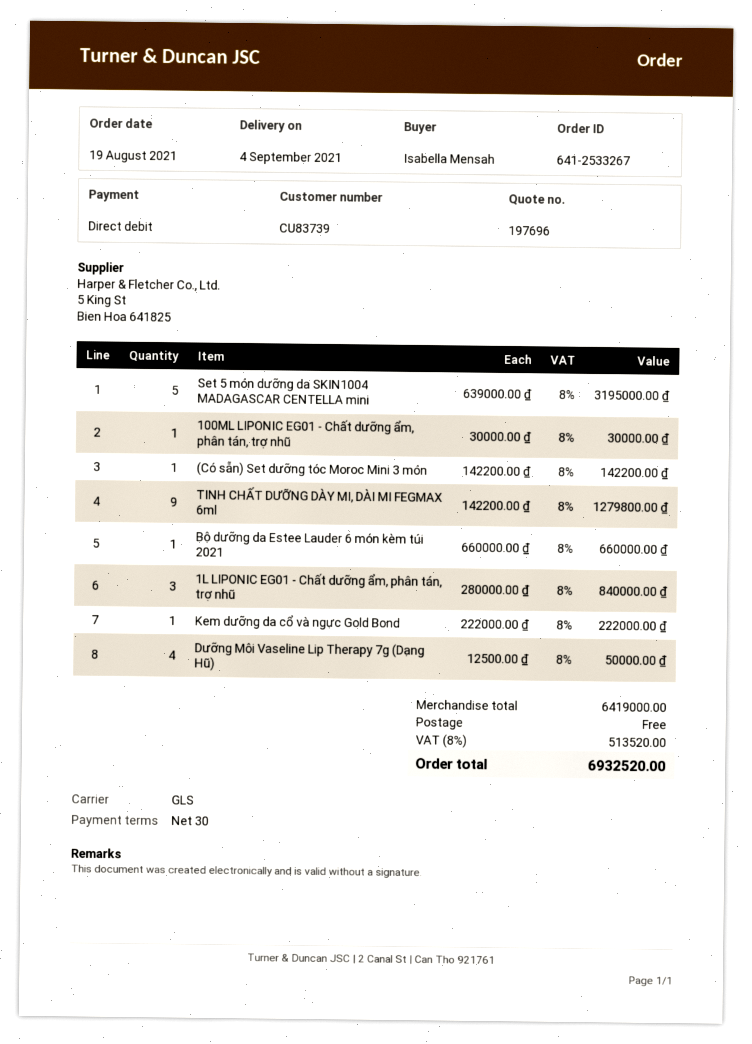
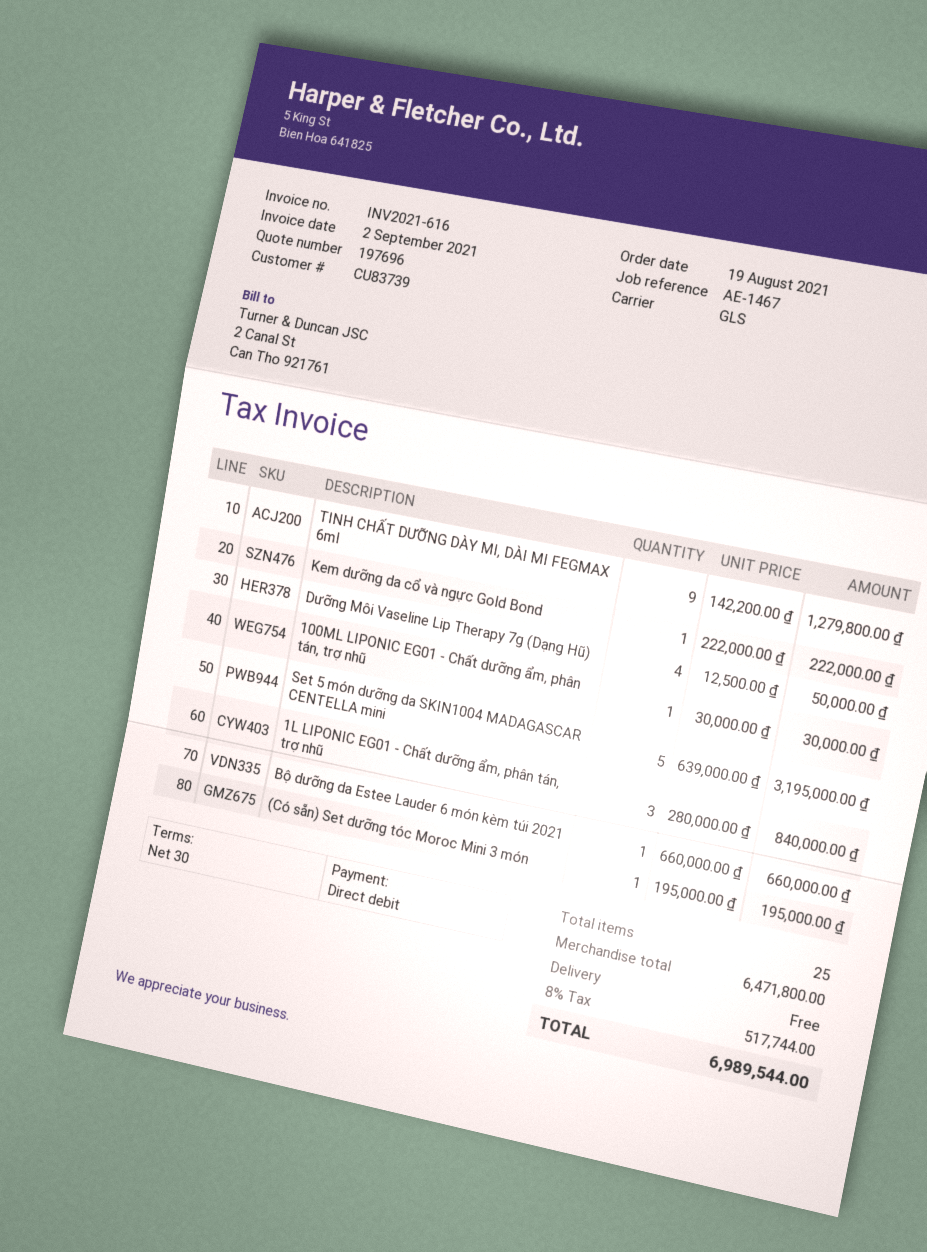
(Có sẵn) Set dưỡng tóc Moroc Mini 3 món: 1 x 142200.00 = 142200.00 -> 1 x 195000.00 = 195000.00
subtotal: 6419000.00 -> 6471800.00
tax: 8% = 513520.00 -> 8% = 517744.00
total: 6932520.00 -> 6989544.00

